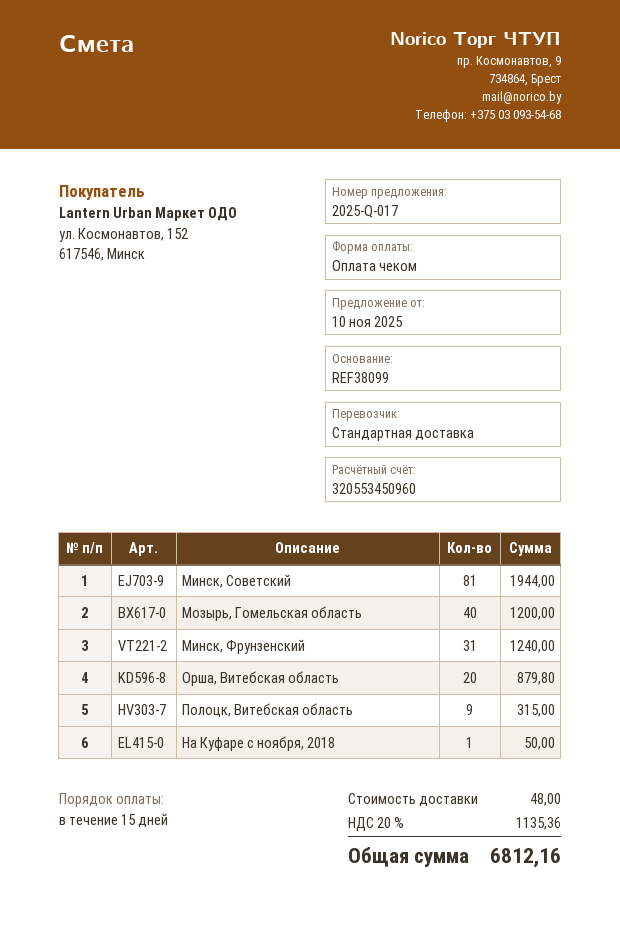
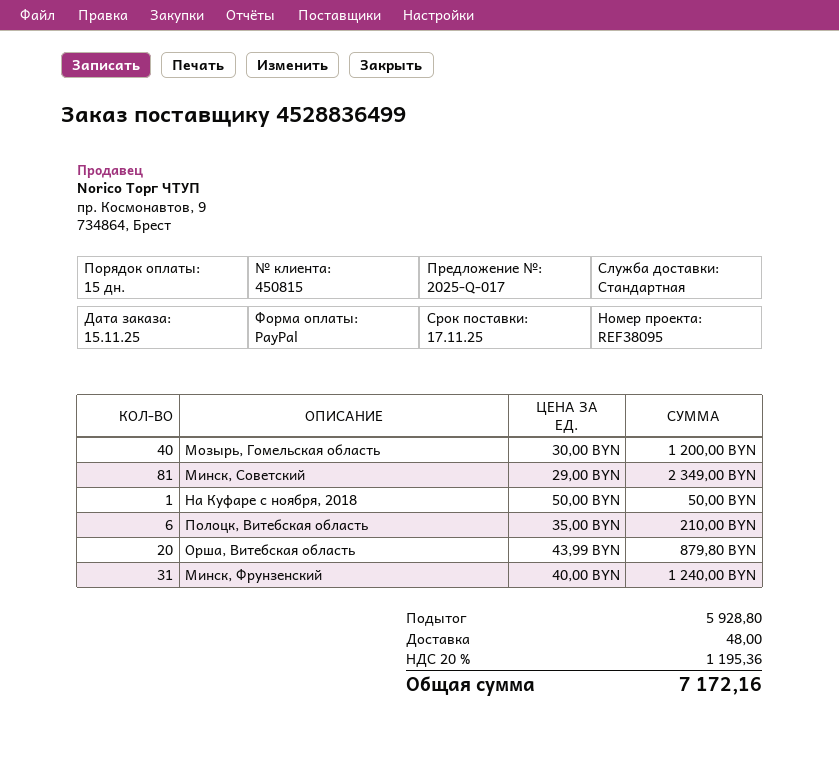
reference: REF38099 -> REF38095
payment method: cheque -> PayPal
Минск, Советский: 81 for 1944.00 -> 81 for 2349.00
Полоцк, Витебская область: 9 for 315.00 -> 6 for 210.00
tax: 20% = 1135.36 -> 20% = 1195.36
total: 6812.16 -> 7172.16

